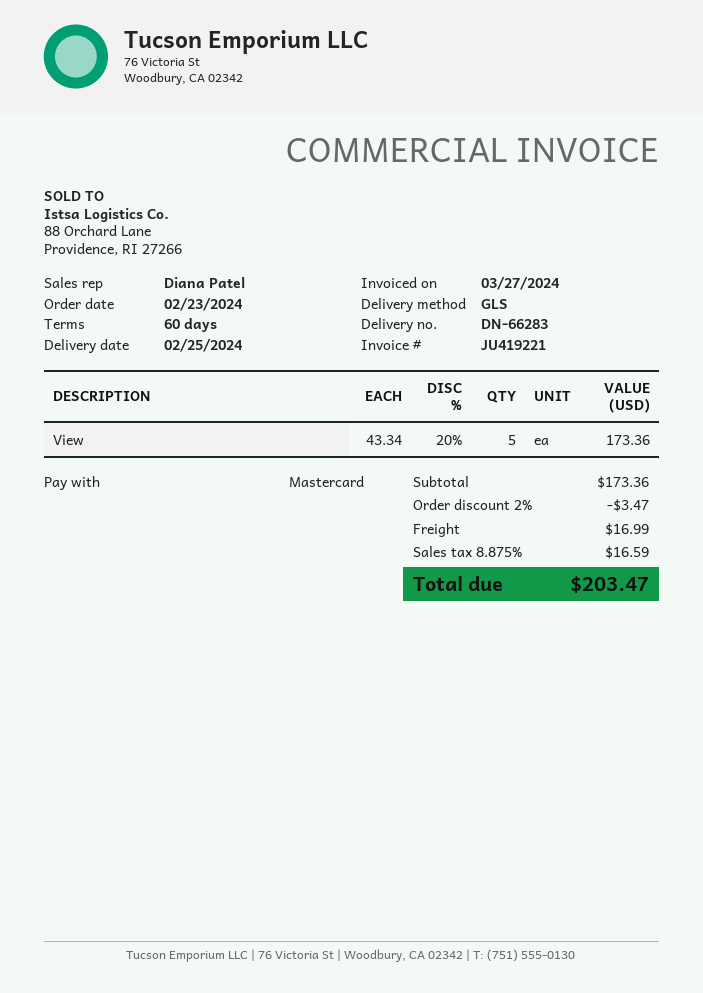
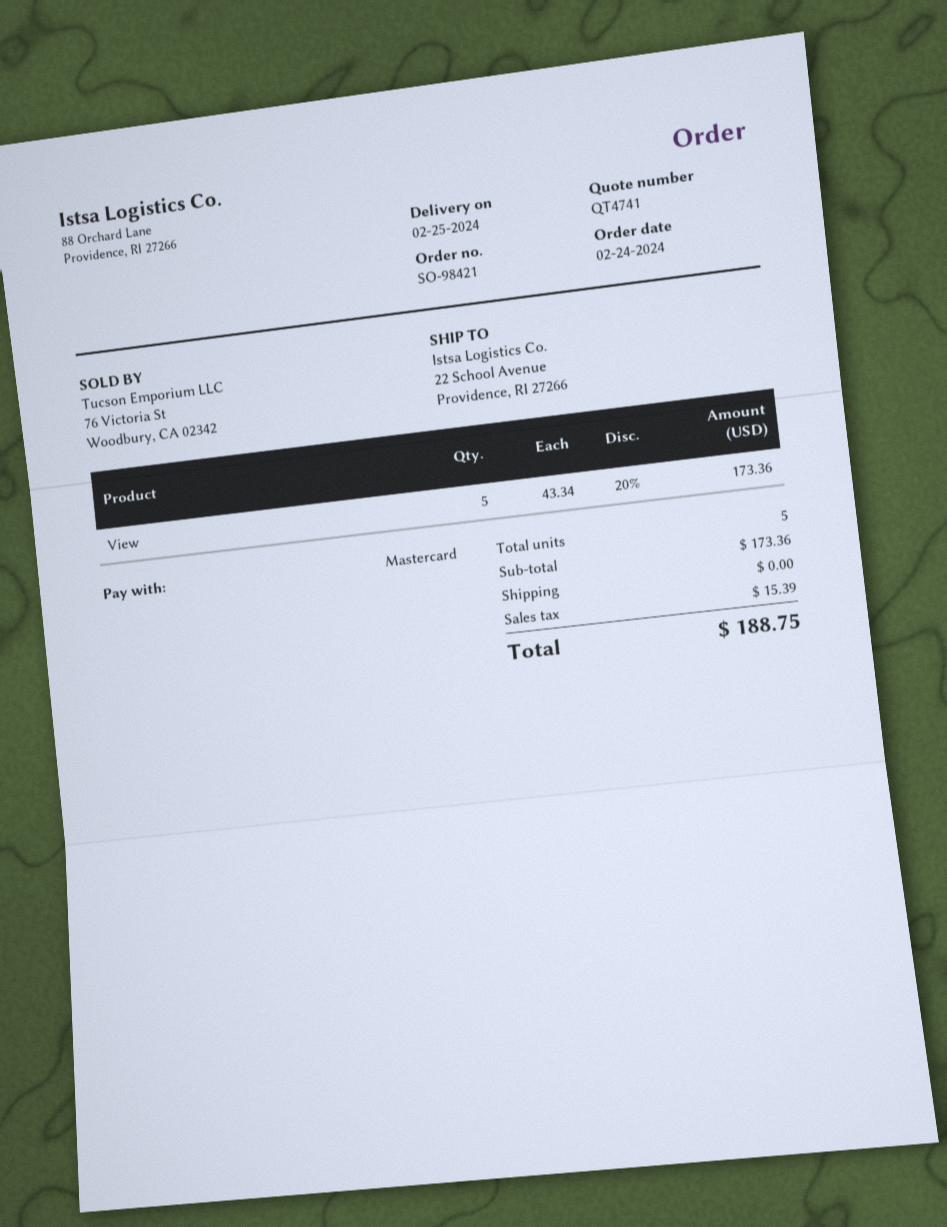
order date: 2024-02-23 -> 2024-02-24
discount: 2% = 3.47 -> none
shipping: 16.99 -> 0.00
tax: 16.59 -> 15.39
total: 203.47 -> 188.75

